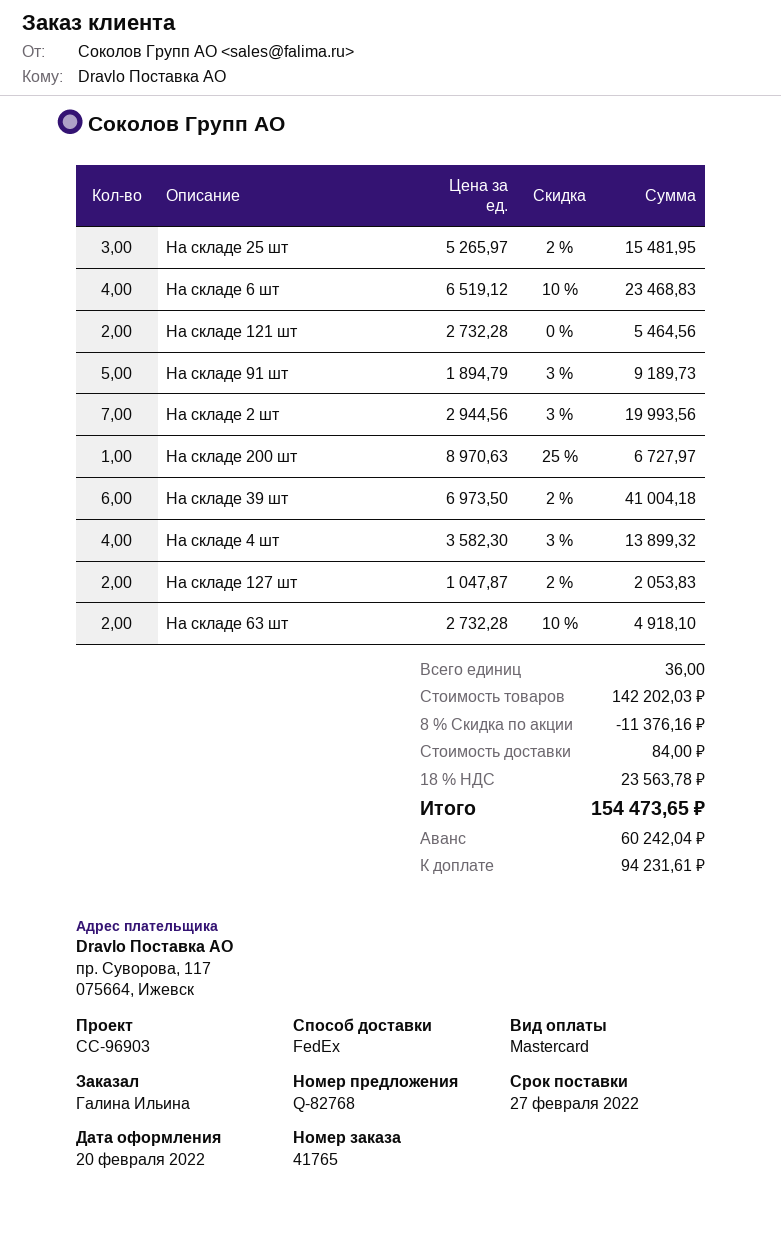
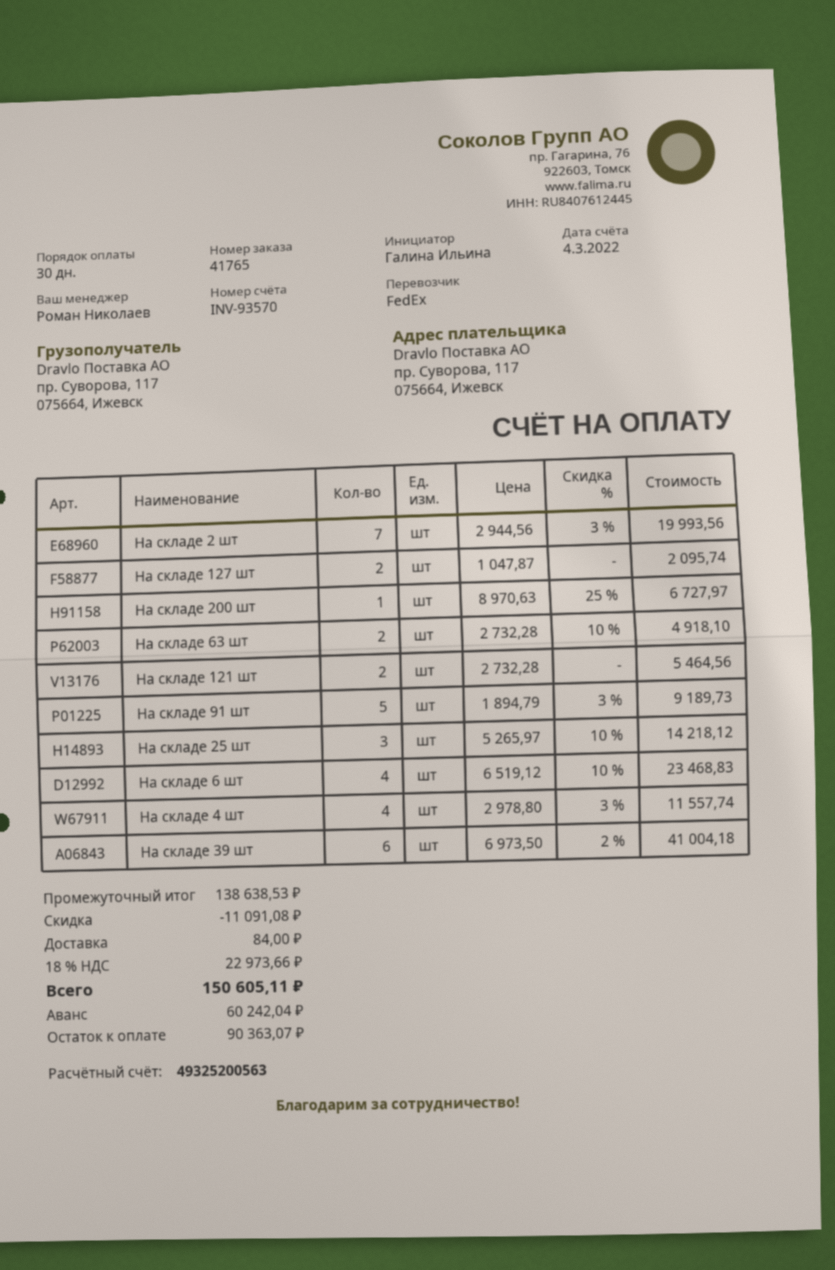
На складе 25 шт: 3 x 5265.97 - 2% = 15481.95 -> 3 x 5265.97 - 10% = 14218.12
На складе 4 шт: 4 x 3582.30 - 3% = 13899.32 -> 4 x 2978.80 - 3% = 11557.74
На складе 127 шт: 2 x 1047.87 - 2% = 2053.83 -> 2 x 1047.87 = 2095.74
subtotal: 142202.03 -> 138638.53
discount: 11376.16 -> 11091.08
tax: 18% = 23563.78 -> 18% = 22973.66
total: 154473.65 -> 150605.11
balance: 94231.61 -> 90363.07

